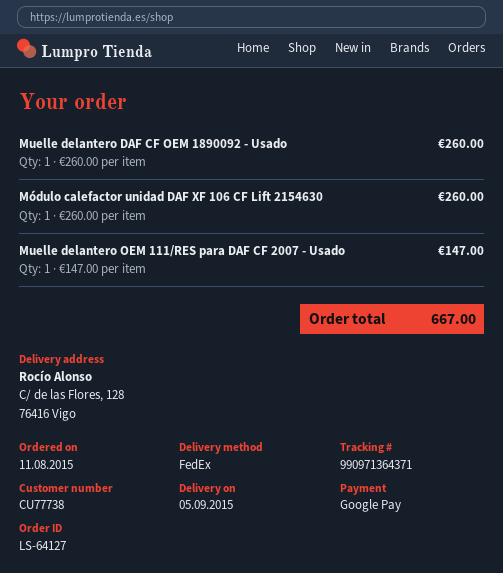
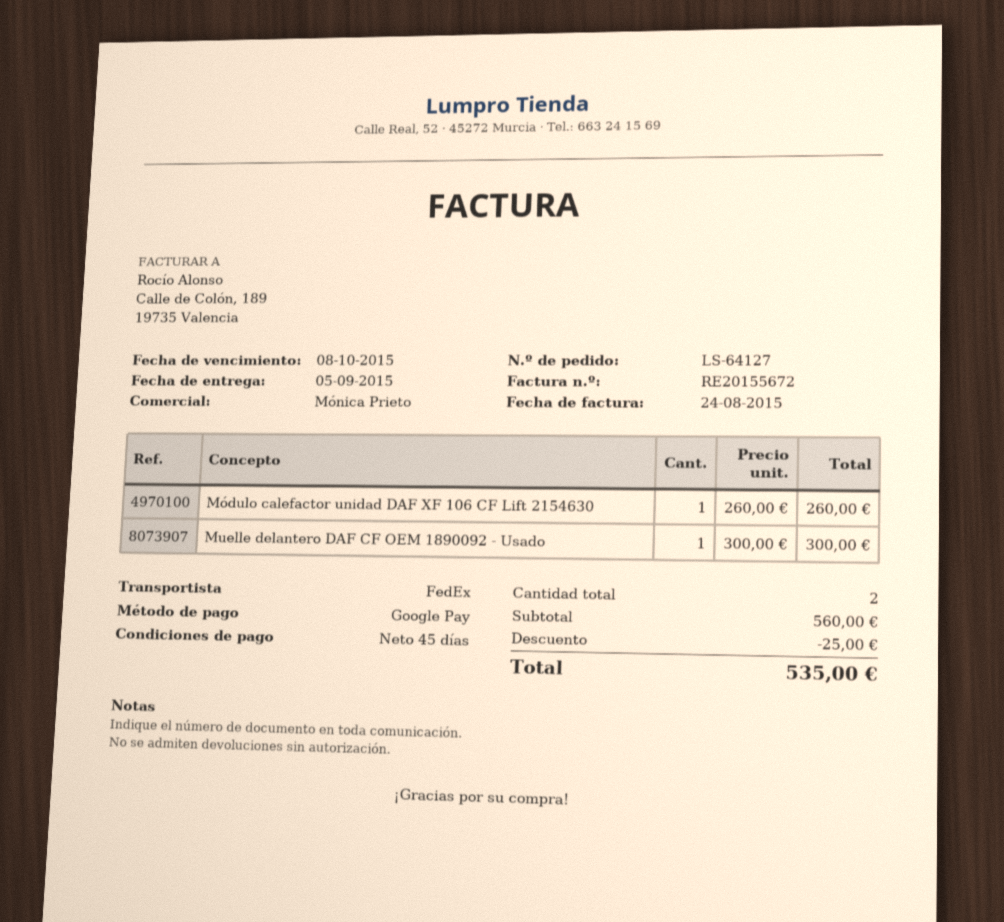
Muelle delantero DAF CF OEM 1890092 - Usado: 1 x 260.00 = 260.00 -> 1 x 300.00 = 300.00
Muelle delantero OEM 111/RES para DAF CF 2007 - Usado: 1 x 147.00 = 147.00 -> none
discount: none -> 25.00
total: 667.00 -> 535.00

